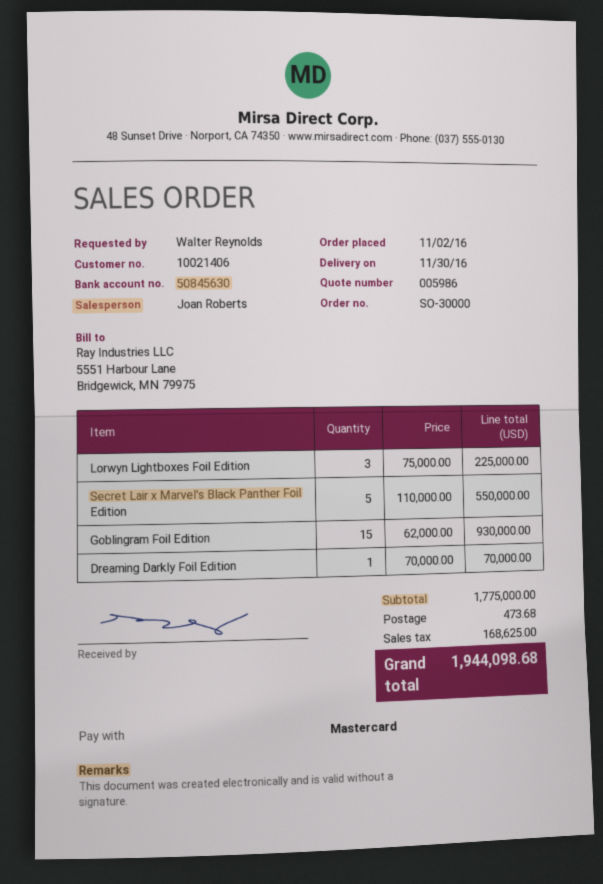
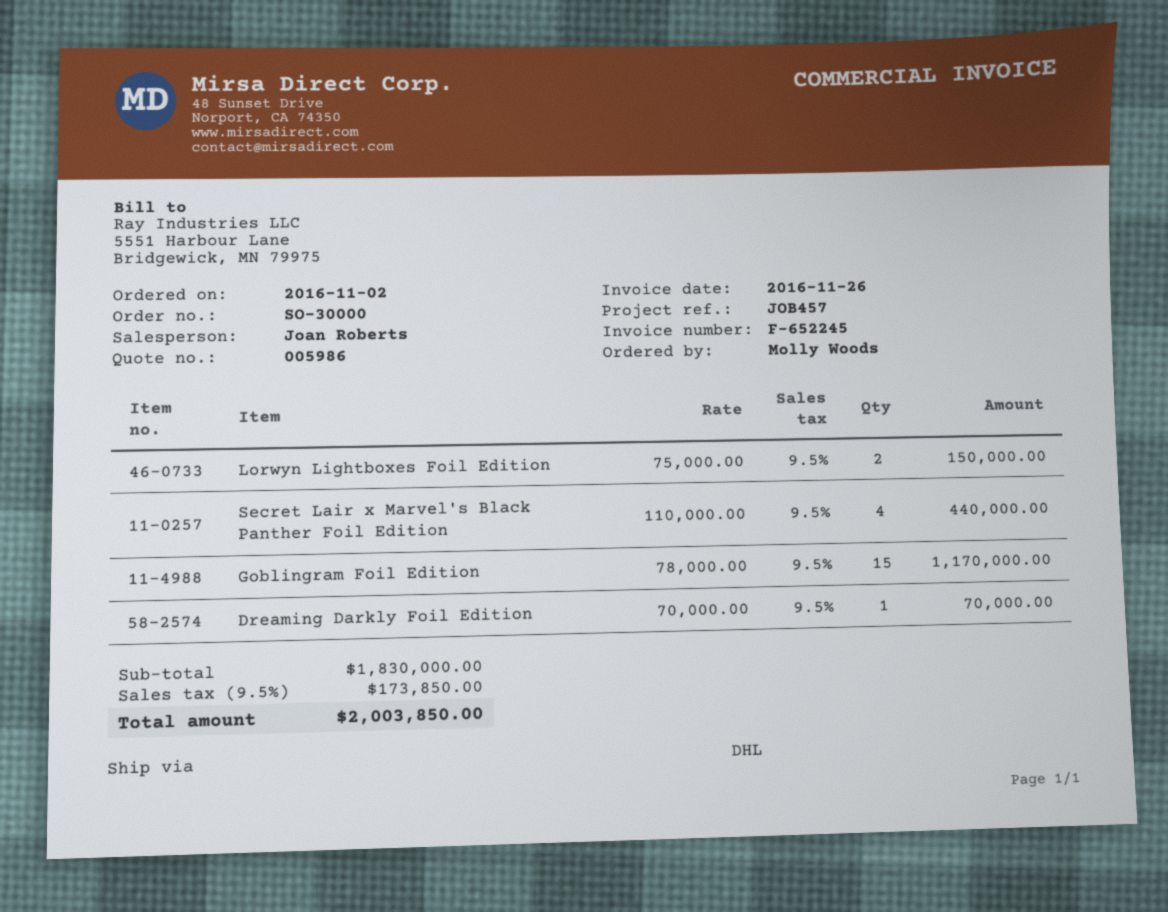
ordered by: Walter Reynolds -> Molly Woods
Lorwyn Lightboxes Foil Edition: 3 x 75000.00 = 225000.00 -> 2 x 75000.00 = 150000.00
Secret Lair x Marvel's Black Panther Foil Edition: 5 x 110000.00 = 550000.00 -> 4 x 110000.00 = 440000.00
Goblingram Foil Edition: 15 x 62000.00 = 930000.00 -> 15 x 78000.00 = 1170000.00
subtotal: 1775000.00 -> 1830000.00
shipping: 473.68 -> none
tax: 168625.00 -> 173850.00
total: 1944098.68 -> 2003850.00

